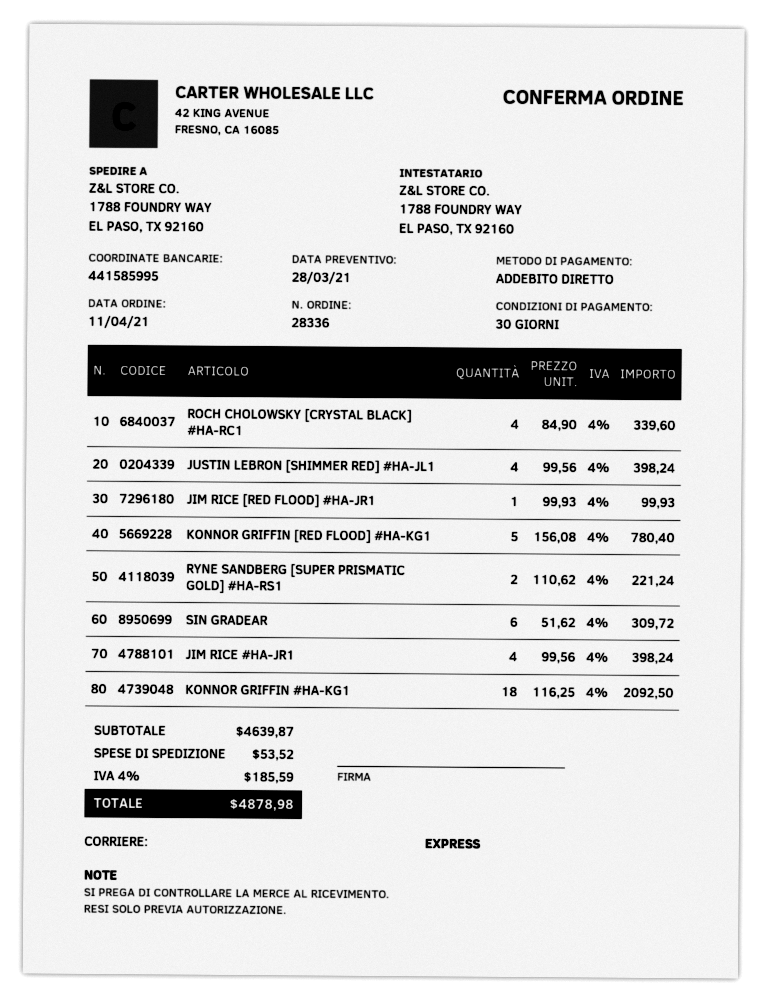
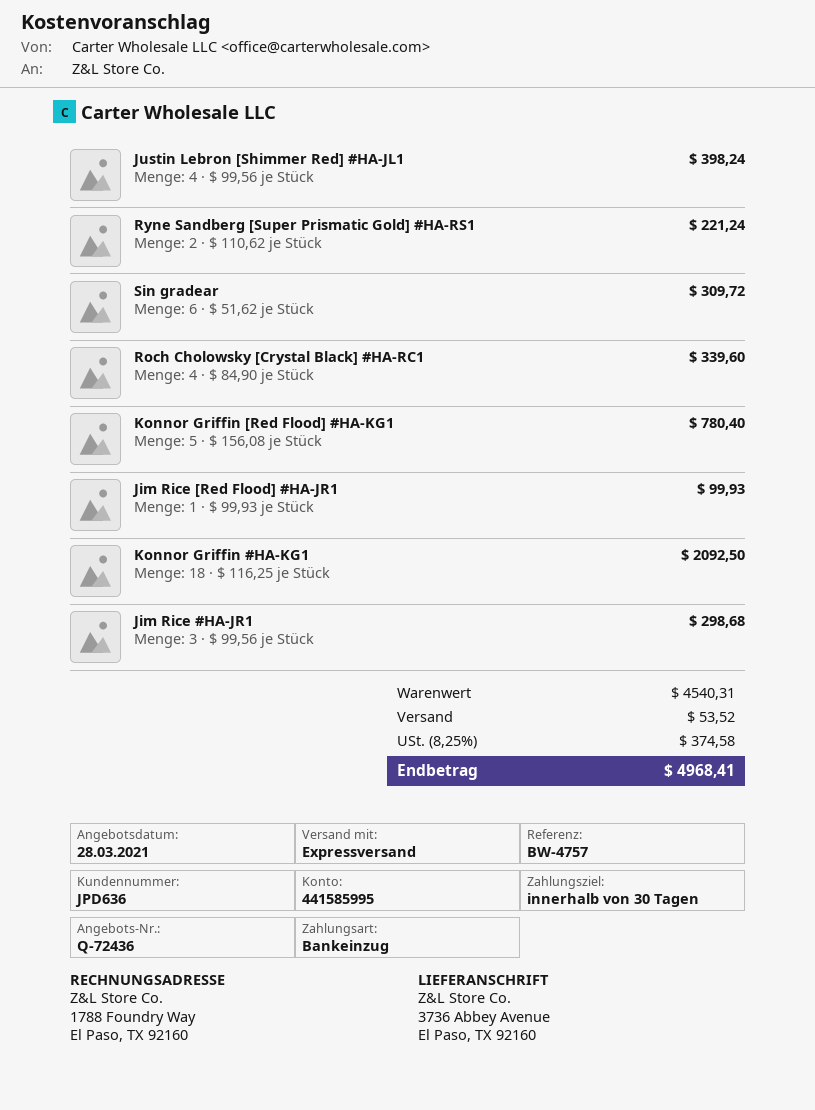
ship to: 1788 FOUNDRY WAY, EL PASO, TX 92160 -> 3736 Abbey Avenue, El Paso, TX 92160
JIM RICE #HA-JR1: 4 x 99.56 = 398.24 -> 3 x 99.56 = 298.68
subtotal: 4639.87 -> 4540.31
tax: 4% = 185.59 -> 8.25% = 374.58
total: 4878.98 -> 4968.41

